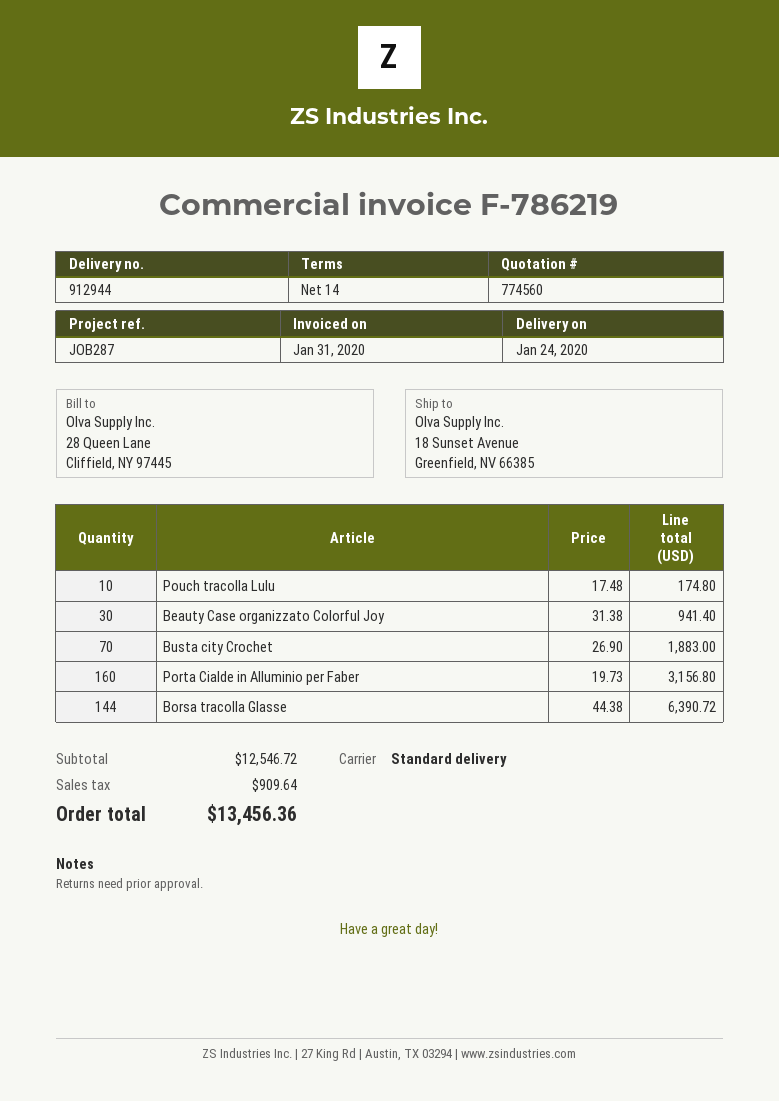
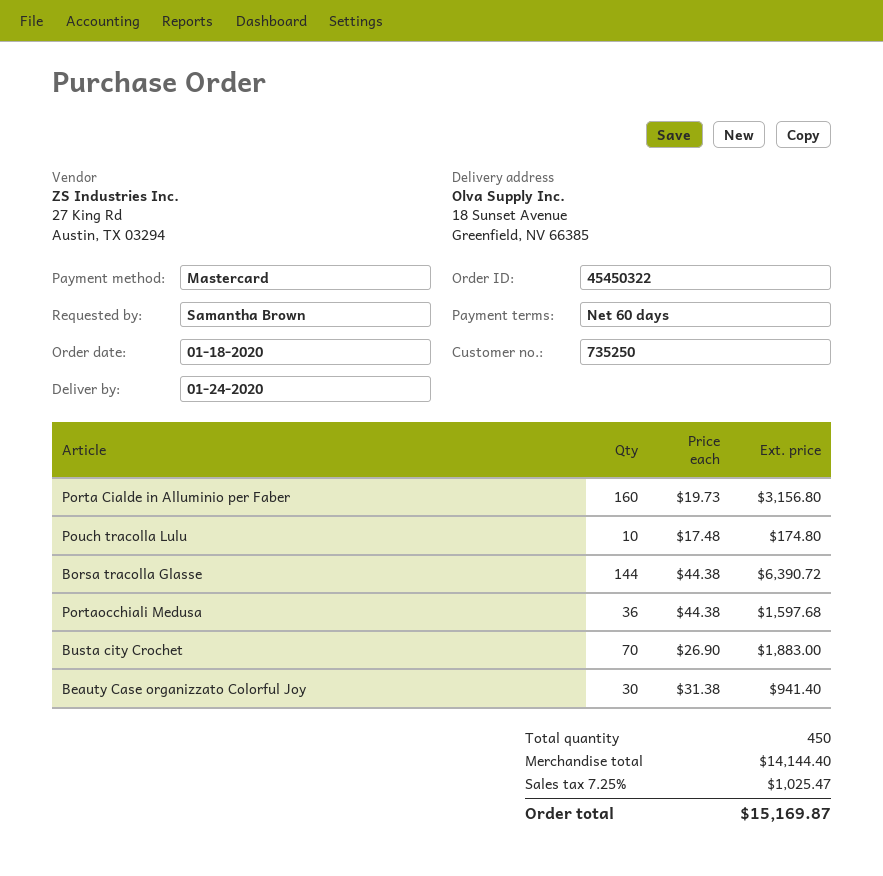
payment terms: 14 days -> 60 days
Portaocchiali Medusa: none -> 36 x 44.38 = 1597.68
subtotal: 12546.72 -> 14144.40
tax: 909.64 -> 1025.47
total: 13456.36 -> 15169.87

